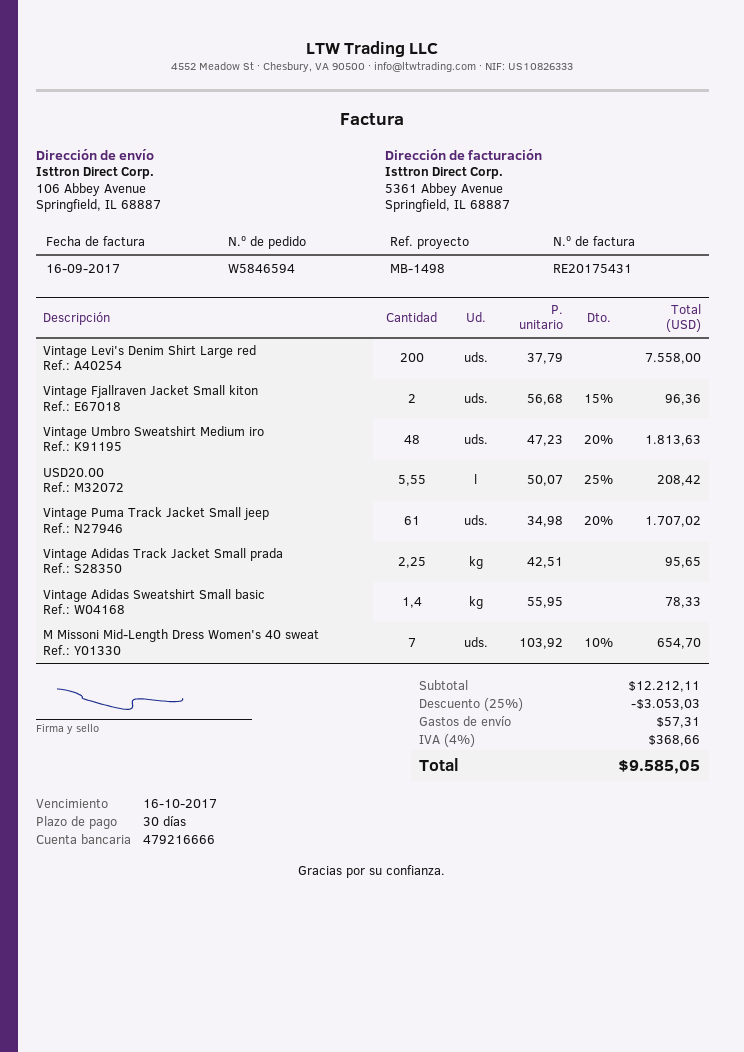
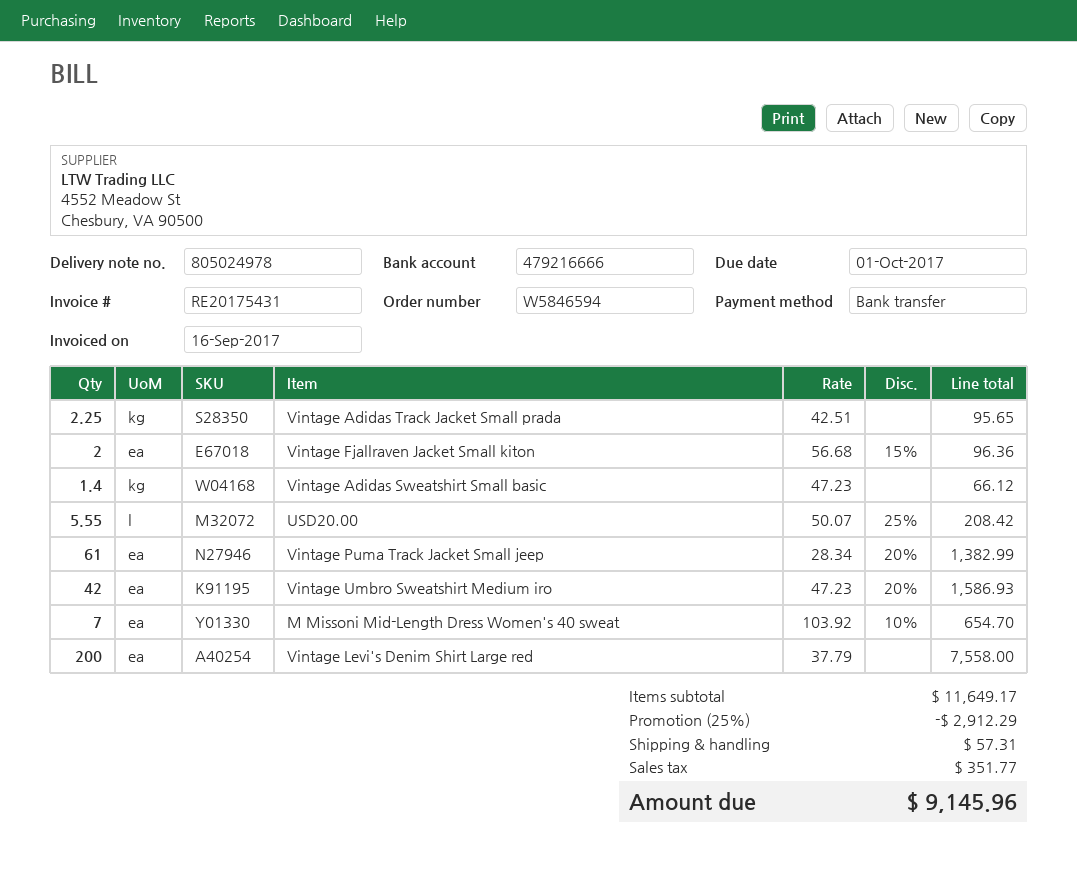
due date: 2017-10-16 -> 2017-10-01
Vintage Umbro Sweatshirt Medium iro: 48 x 47.23 - 20% = 1813.63 -> 42 x 47.23 - 20% = 1586.93
Vintage Puma Track Jacket Small jeep: 61 x 34.98 - 20% = 1707.02 -> 61 x 28.34 - 20% = 1382.99
Vintage Adidas Sweatshirt Small basic: 1.4 x 55.95 = 78.33 -> 1.4 x 47.23 = 66.12
subtotal: 12212.11 -> 11649.17
discount: 25% = 3053.03 -> 25% = 2912.29
tax: 368.66 -> 351.77
total: 9585.05 -> 9145.96

